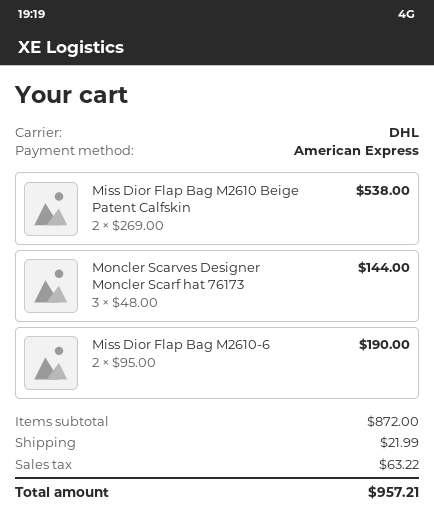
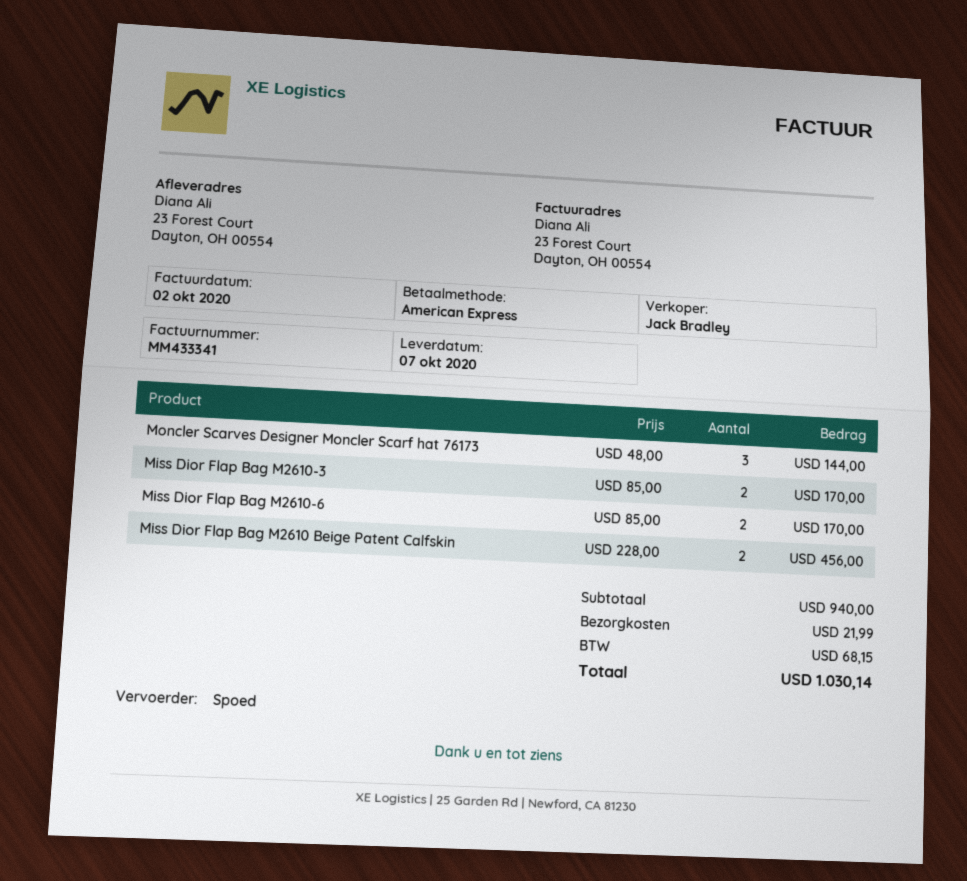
shipping method: DHL -> express
Miss Dior Flap Bag M2610 Beige Patent Calfskin: 2 x 269.00 = 538.00 -> 2 x 228.00 = 456.00
Miss Dior Flap Bag M2610-6: 2 x 95.00 = 190.00 -> 2 x 85.00 = 170.00
Miss Dior Flap Bag M2610-3: none -> 2 x 85.00 = 170.00
subtotal: 872.00 -> 940.00
tax: 63.22 -> 68.15
total: 957.21 -> 1030.14

